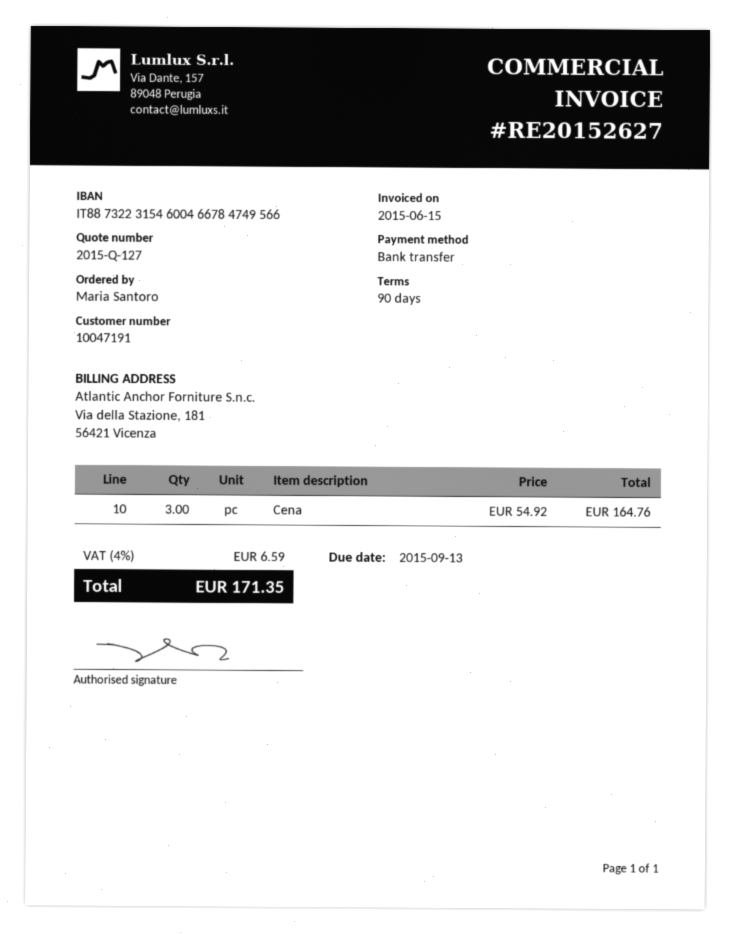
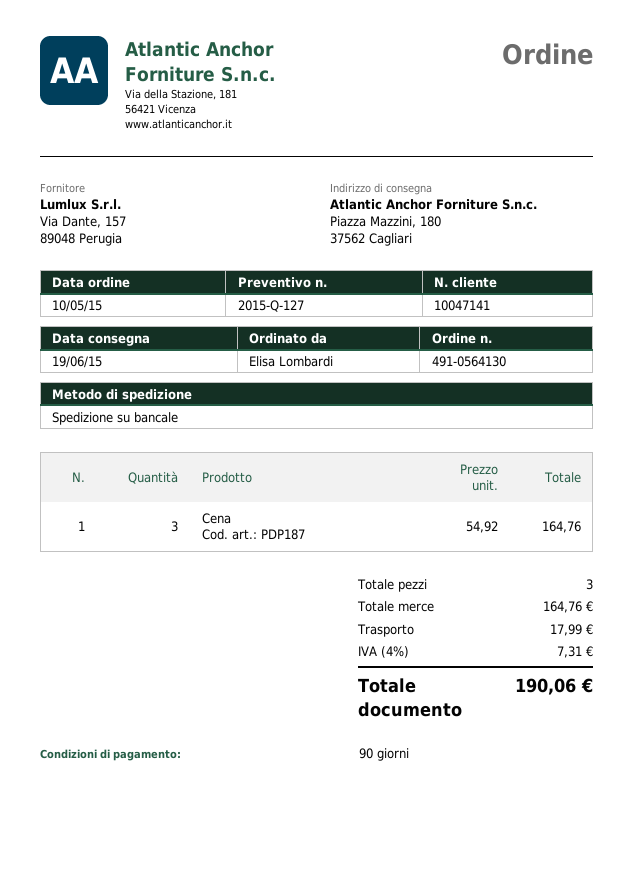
customer number: 10047191 -> 10047141
ordered by: Maria Santoro -> Elisa Lombardi
shipping: none -> 17.99
tax: 4% = 6.59 -> 4% = 7.31
total: 171.35 -> 190.06

